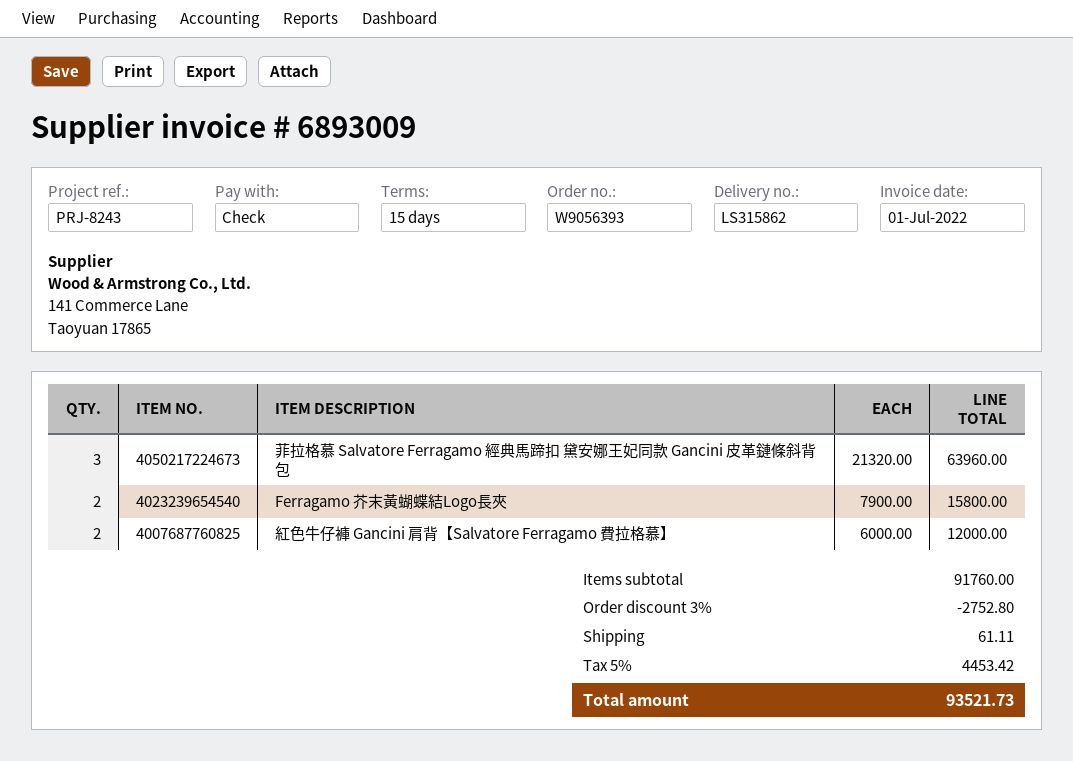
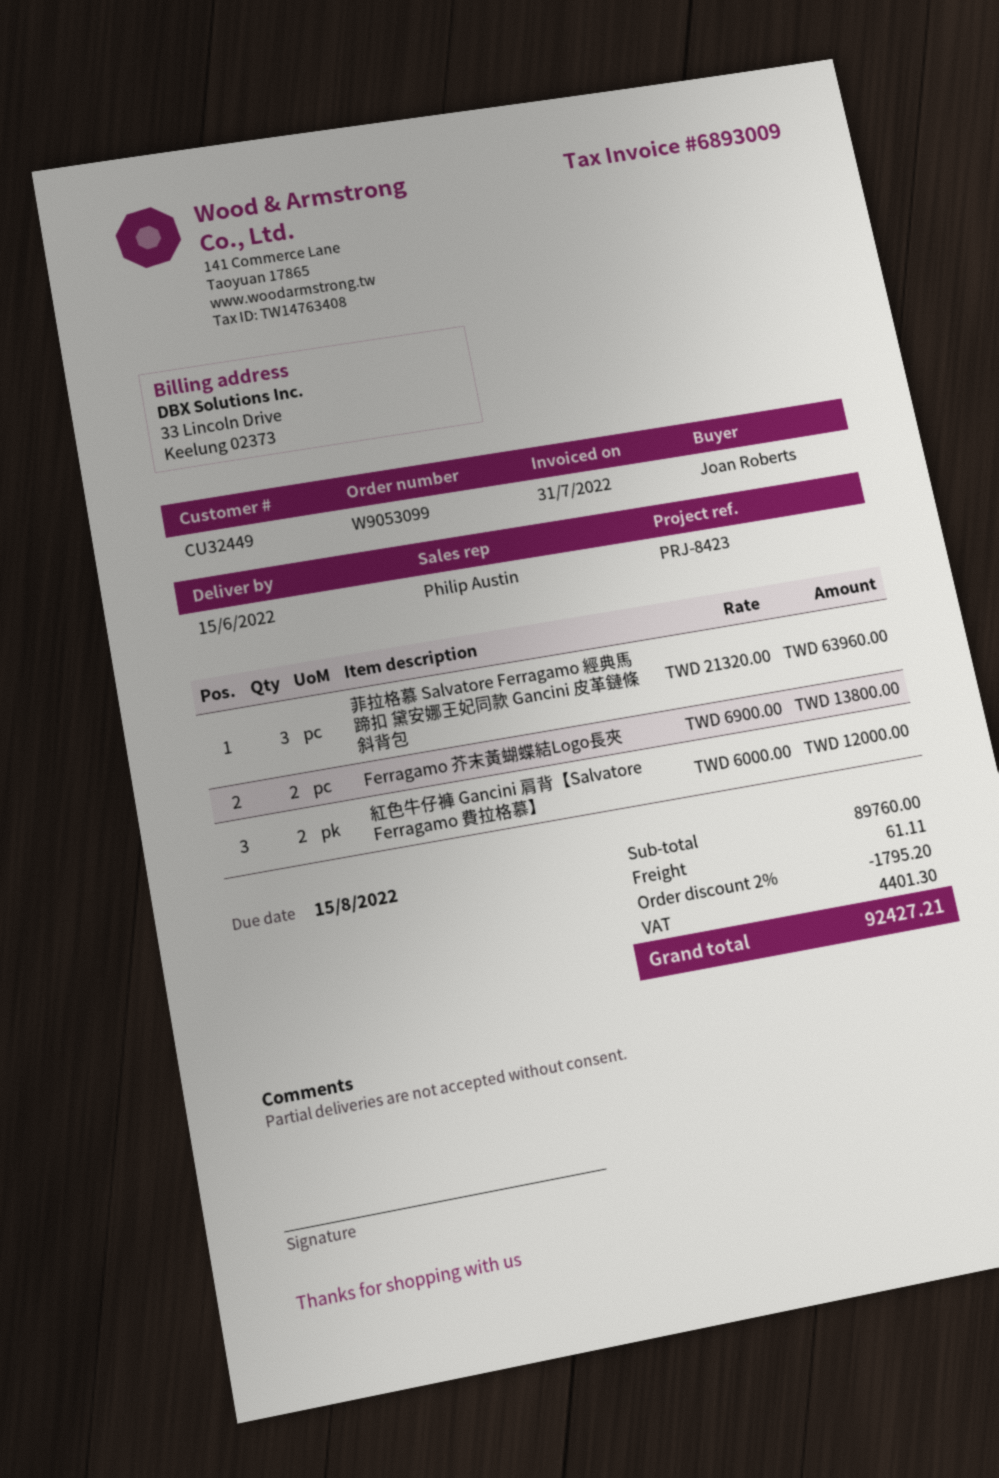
order number: W9056393 -> W9053099
invoice date: 2022-07-01 -> 2022-07-31
reference: PRJ-8243 -> PRJ-8423
Ferragamo 芥末黃蝴蝶結Logo長夾: 2 x 7900.00 = 15800.00 -> 2 x 6900.00 = 13800.00
subtotal: 91760.00 -> 89760.00
discount: 3% = 2752.80 -> 2% = 1795.20
tax: 4453.42 -> 4401.30
total: 93521.73 -> 92427.21

